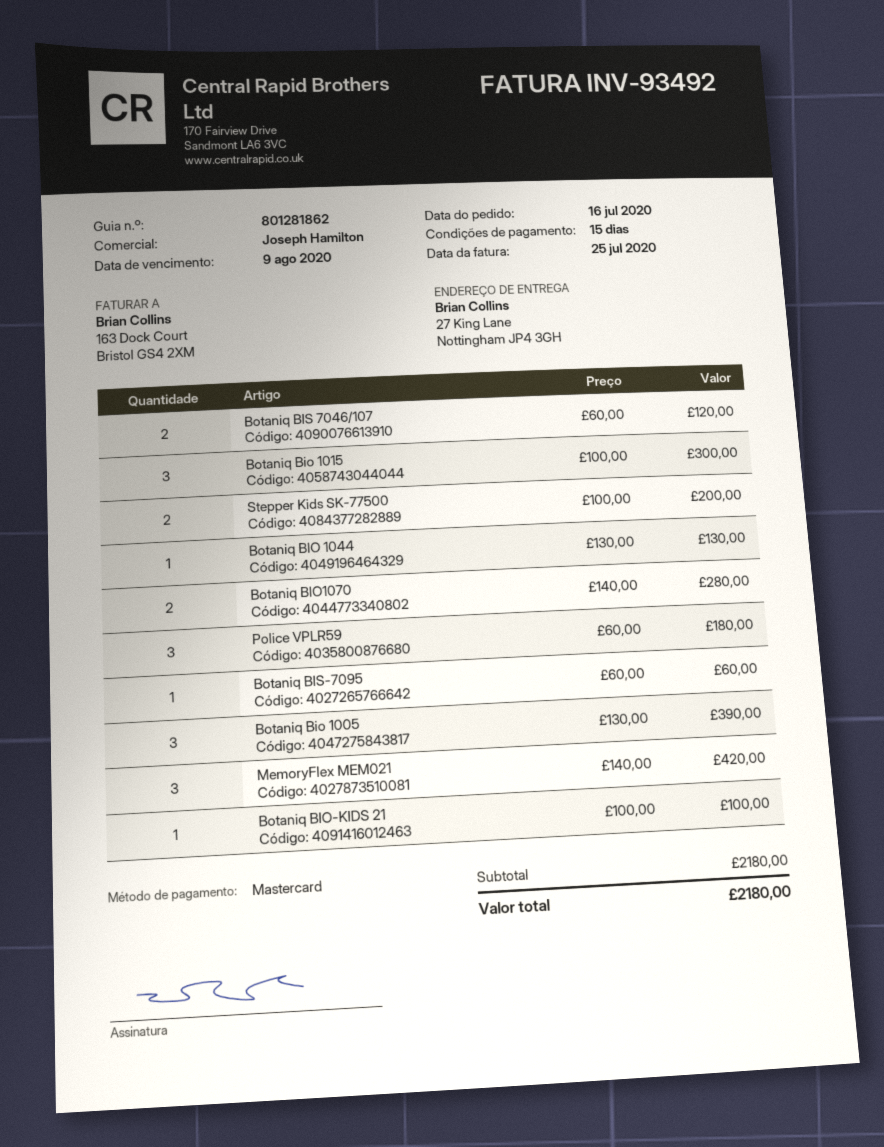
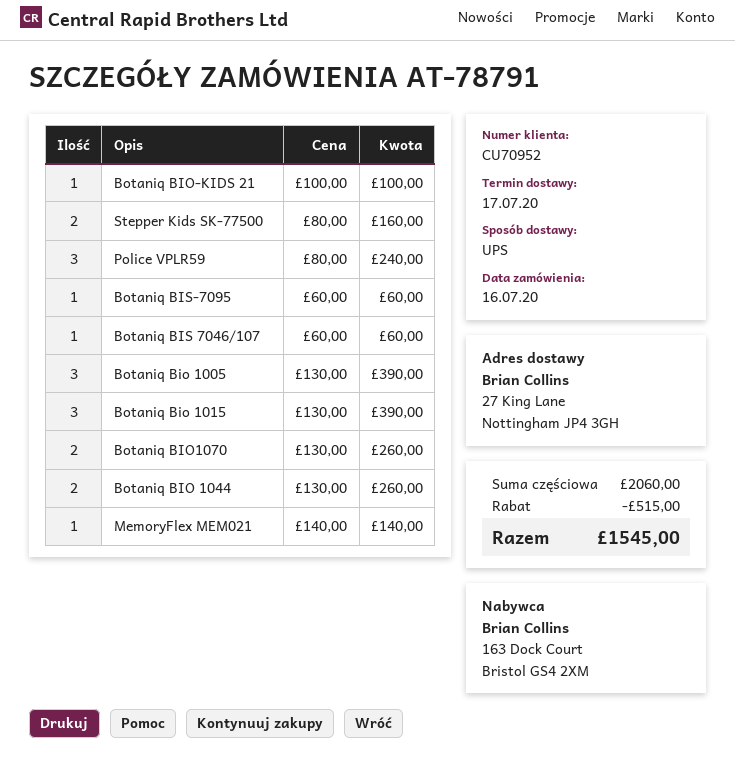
Botaniq BIS 7046/107: 2 x 60.00 = 120.00 -> 1 x 60.00 = 60.00
Botaniq Bio 1015: 3 x 100.00 = 300.00 -> 3 x 130.00 = 390.00
Stepper Kids SK-77500: 2 x 100.00 = 200.00 -> 2 x 80.00 = 160.00
Botaniq BIO 1044: 1 x 130.00 = 130.00 -> 2 x 130.00 = 260.00
Botaniq BIO1070: 2 x 140.00 = 280.00 -> 2 x 130.00 = 260.00
Police VPLR59: 3 x 60.00 = 180.00 -> 3 x 80.00 = 240.00
MemoryFlex MEM021: 3 x 140.00 = 420.00 -> 1 x 140.00 = 140.00
subtotal: 2180.00 -> 2060.00
discount: none -> 515.00
total: 2180.00 -> 1545.00

